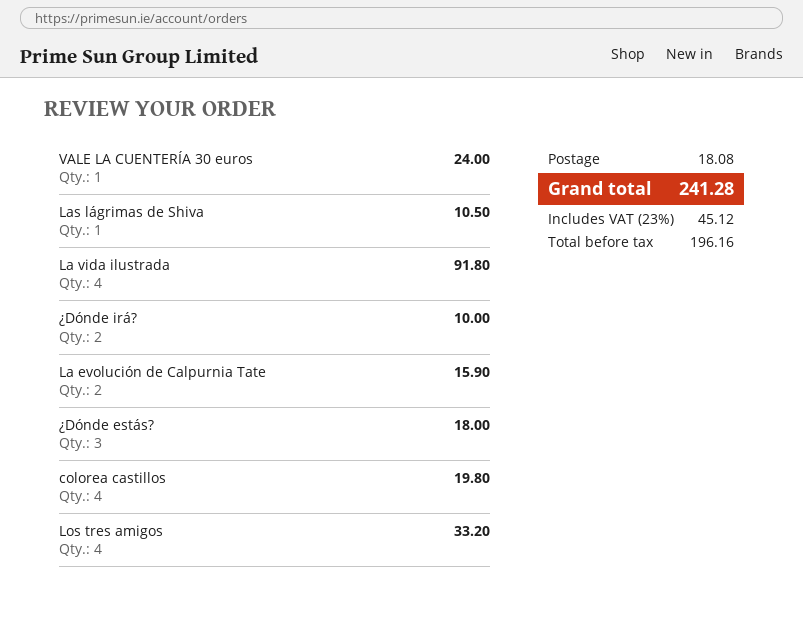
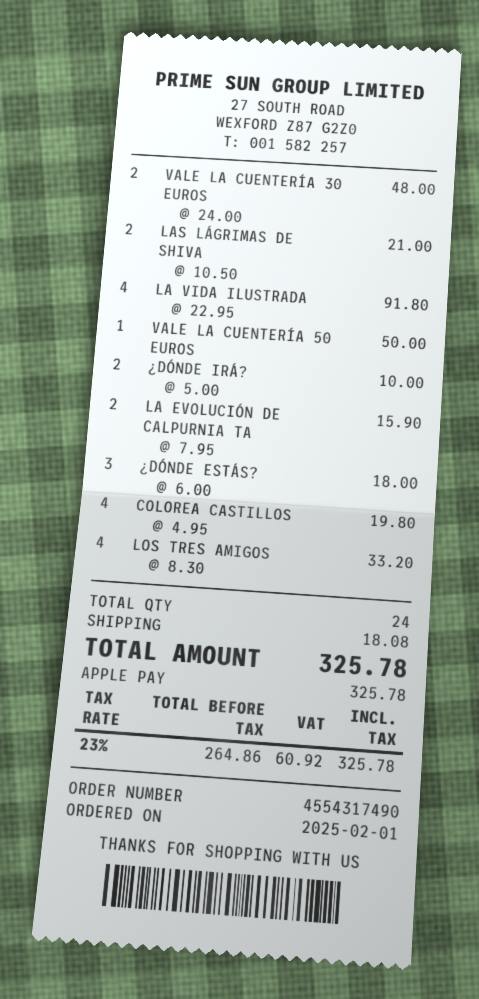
VALE LA CUENTERÍA 30 euros: 1 for 24.00 -> 2 for 48.00
Las lágrimas de Shiva: 1 for 10.50 -> 2 for 21.00
VALE LA CUENTERÍA 50 EUROS: none -> 1 for 50.00
net: 196.16 -> 264.86
tax: 23% = 45.12 -> 23% = 60.92
total: 241.28 -> 325.78

